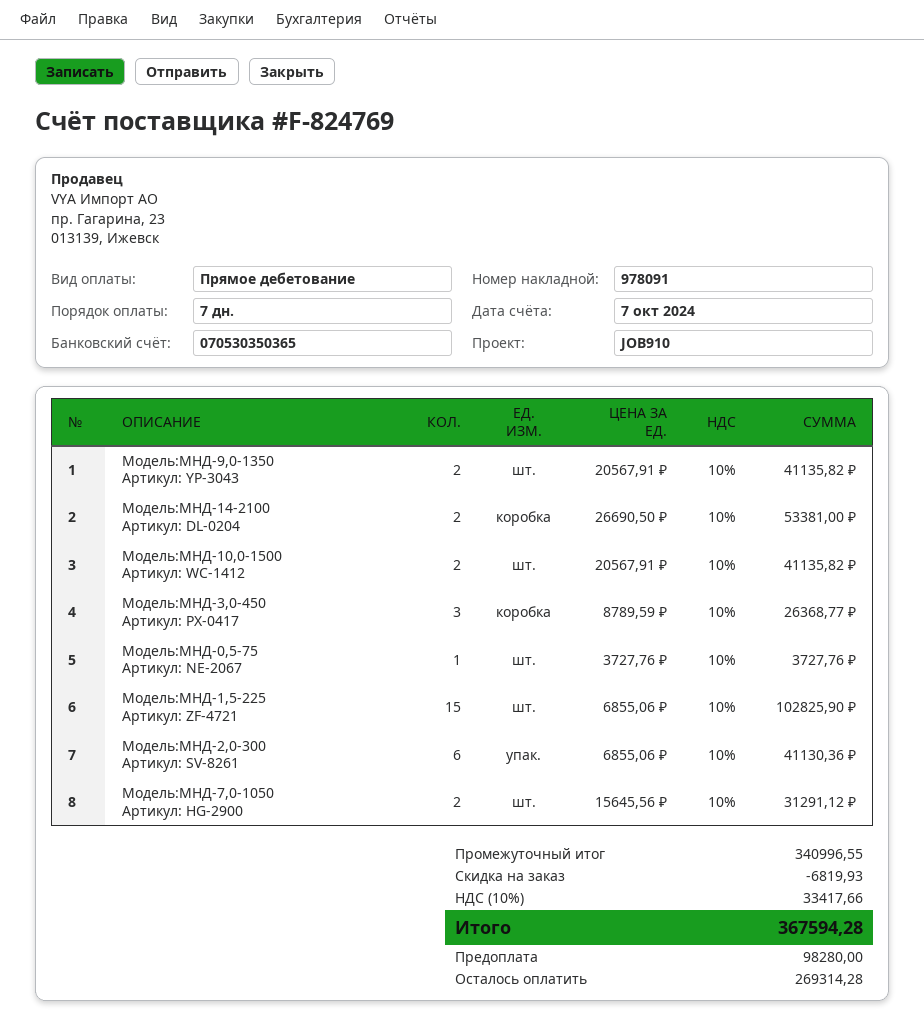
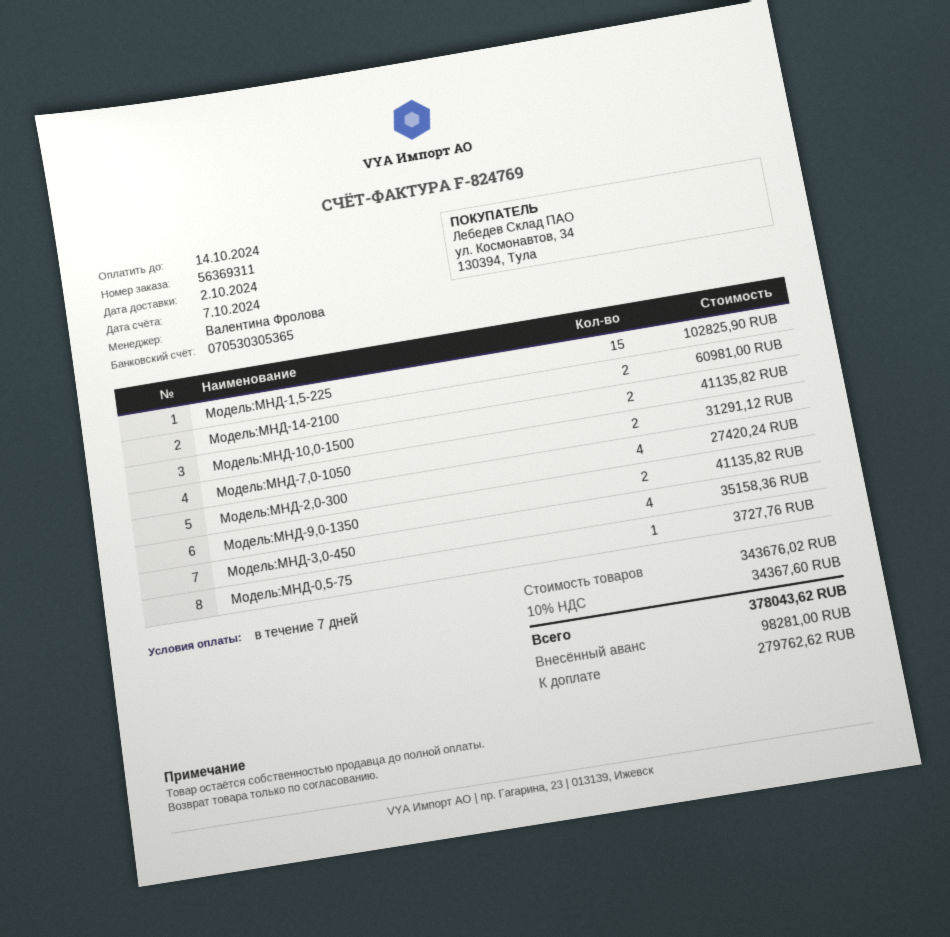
bank account: 070530350365 -> 070530305365
Модель:МНД-14-2100: 2 for 53381.00 -> 2 for 60981.00
Модель:МНД-3,0-450: 3 for 26368.77 -> 4 for 35158.36
Модель:МНД-2,0-300: 6 for 41130.36 -> 4 for 27420.24
subtotal: 340996.55 -> 343676.02
discount: 6819.93 -> none
tax: 10% = 33417.66 -> 10% = 34367.60
total: 367594.28 -> 378043.62
deposit: 98280.00 -> 98281.00
balance: 269314.28 -> 279762.62

